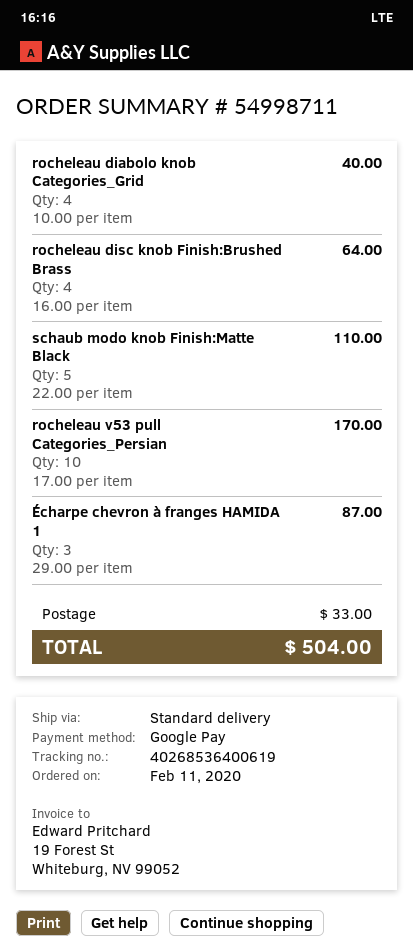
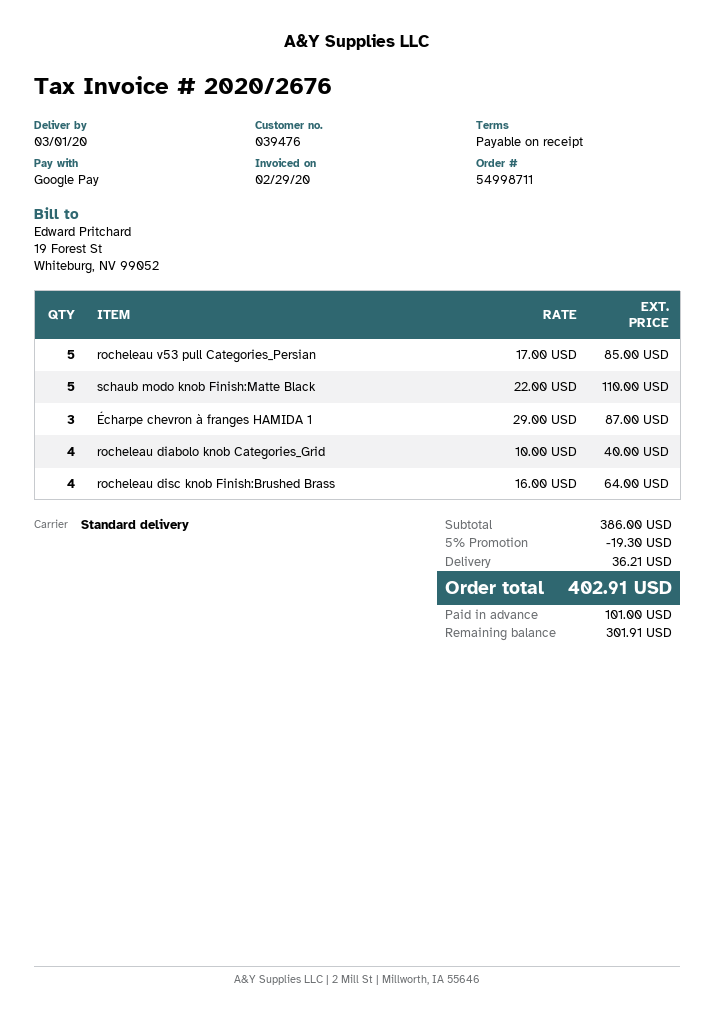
rocheleau v53 pull Categories_Persian: 10 x 17.00 = 170.00 -> 5 x 17.00 = 85.00
discount: none -> 5% = 19.30
shipping: 33.00 -> 36.21
total: 504.00 -> 402.91

